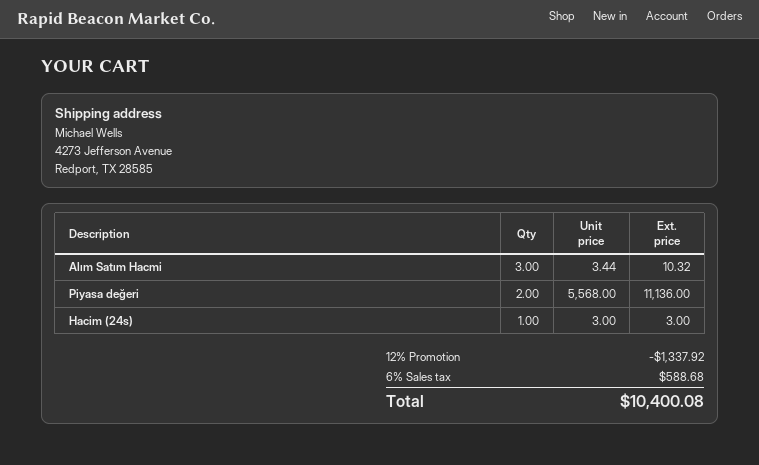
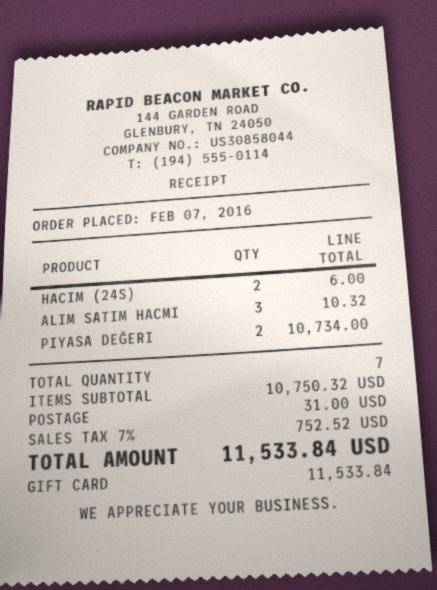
Piyasa değeri: 2 for 11136.00 -> 2 for 10734.00
Hacim (24s): 1 for 3.00 -> 2 for 6.00
discount: 12% = 1337.92 -> none
shipping: none -> 31.00
tax: 6% = 588.68 -> 7% = 752.52
total: 10400.08 -> 11533.84

